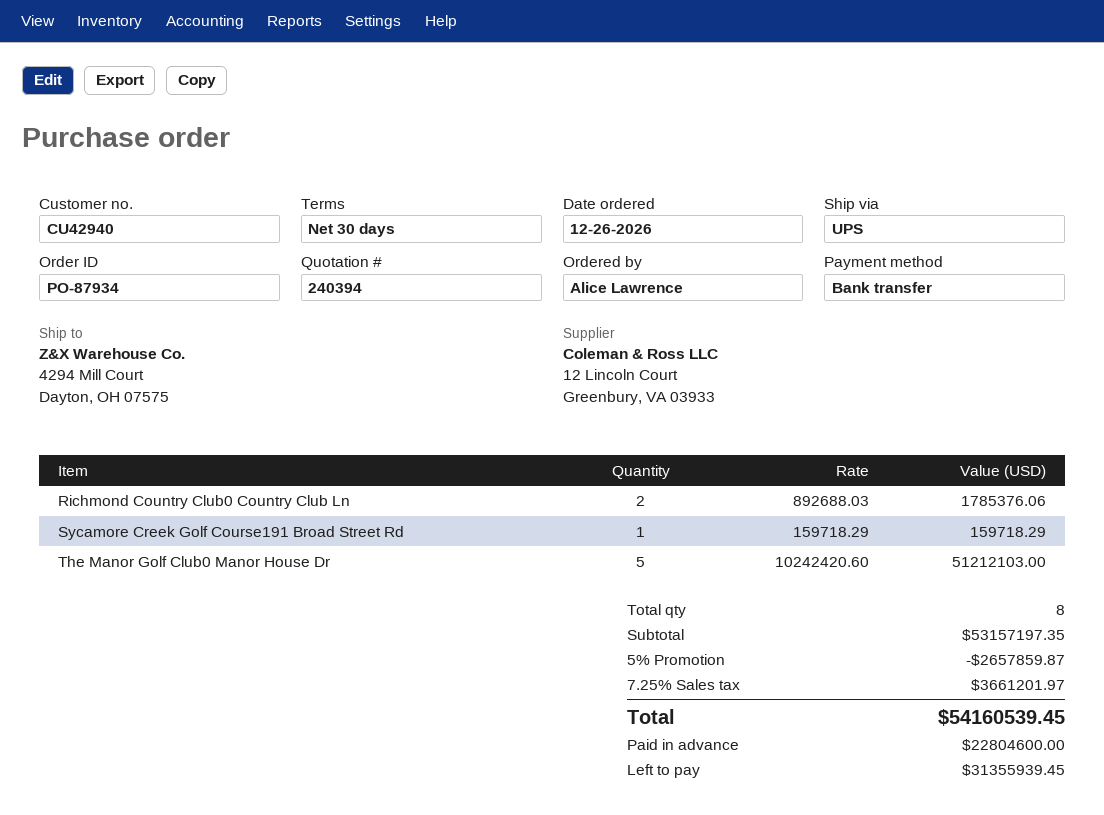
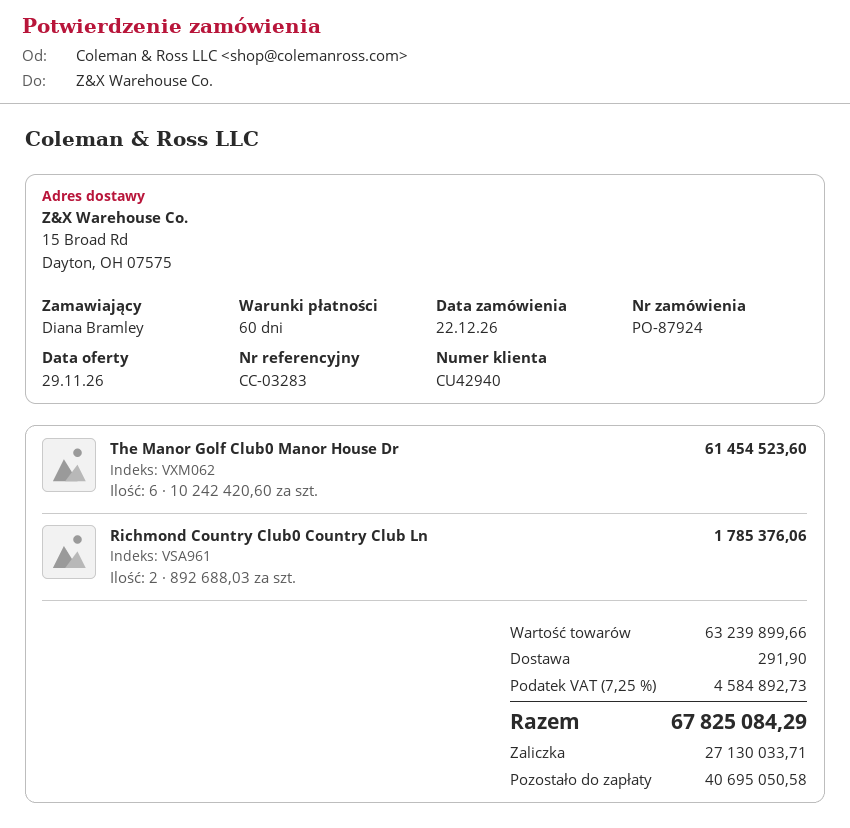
order number: PO-87934 -> PO-87924
order date: 2026-12-26 -> 2026-12-22
payment terms: 30 days -> 60 days
ordered by: Alice Lawrence -> Diana Bramley
ship to: 4294 Mill Court, Dayton, OH 07575 -> 15 Broad Rd, Dayton, OH 07575
Sycamore Creek Golf Course191 Broad Street Rd: 1 x 159718.29 = 159718.29 -> none
The Manor Golf Club0 Manor House Dr: 5 x 10242420.60 = 51212103.00 -> 6 x 10242420.60 = 61454523.60
subtotal: 53157197.35 -> 63239899.66
discount: 5% = 2657859.87 -> none
shipping: none -> 291.90
tax: 7.25% = 3661201.97 -> 7.25% = 4584892.73
total: 54160539.45 -> 67825084.29
deposit: 22804600.00 -> 27130033.71
balance: 31355939.45 -> 40695050.58

